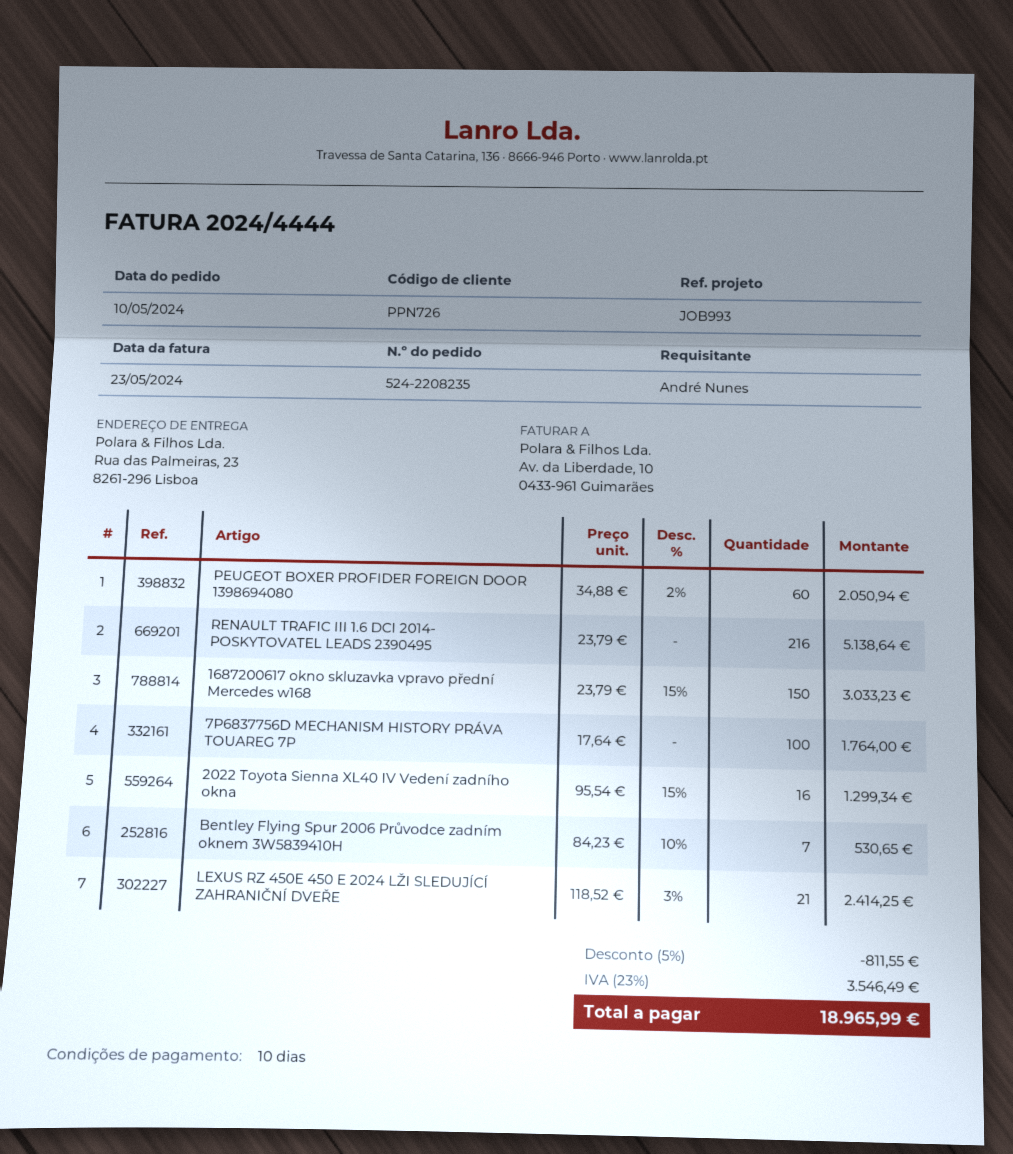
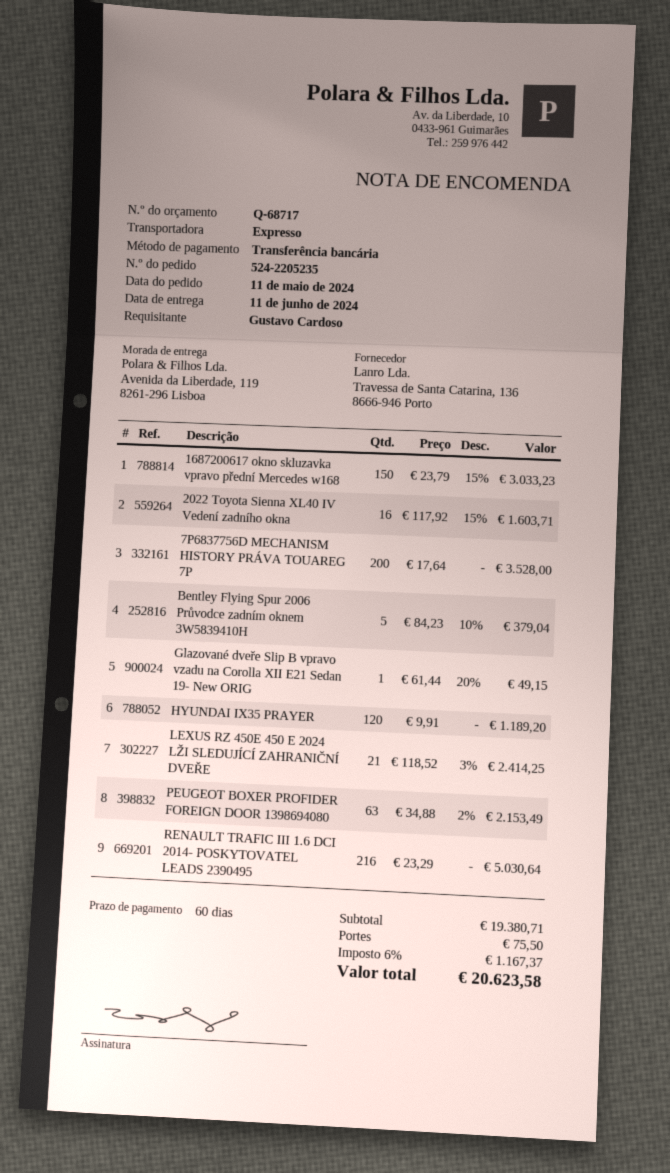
order number: 524-2208235 -> 524-2205235
order date: 2024-05-10 -> 2024-05-11
payment terms: 10 days -> 60 days
ordered by: André Nunes -> Gustavo Cardoso
ship to: Rua das Palmeiras, 23, 8261-296 Lisboa -> Avenida da Liberdade, 119, 8261-296 Lisboa
PEUGEOT BOXER PROFIDER FOREIGN DOOR 1398694080: 60 x 34.88 - 2% = 2050.94 -> 63 x 34.88 - 2% = 2153.49
RENAULT TRAFIC III 1.6 DCI 2014- POSKYTOVATEL LEADS 2390495: 216 x 23.79 = 5138.64 -> 216 x 23.29 = 5030.64
7P6837756D MECHANISM HISTORY PRÁVA TOUAREG 7P: 100 x 17.64 = 1764.00 -> 200 x 17.64 = 3528.00
2022 Toyota Sienna XL40 IV Vedení zadního okna: 16 x 95.54 - 15% = 1299.34 -> 16 x 117.92 - 15% = 1603.71
Bentley Flying Spur 2006 Průvodce zadním oknem 3W5839410H: 7 x 84.23 - 10% = 530.65 -> 5 x 84.23 - 10% = 379.04
Glazované dveře Slip B vpravo vzadu na Corolla XII E21 Sedan 19- New ORIG: none -> 1 x 61.44 - 20% = 49.15
HYUNDAI IX35 PRAYER: none -> 120 x 9.91 = 1189.20
discount: 5% = 811.55 -> none
shipping: none -> 75.50
tax: 23% = 3546.49 -> 6% = 1167.37
total: 18965.99 -> 20623.58

